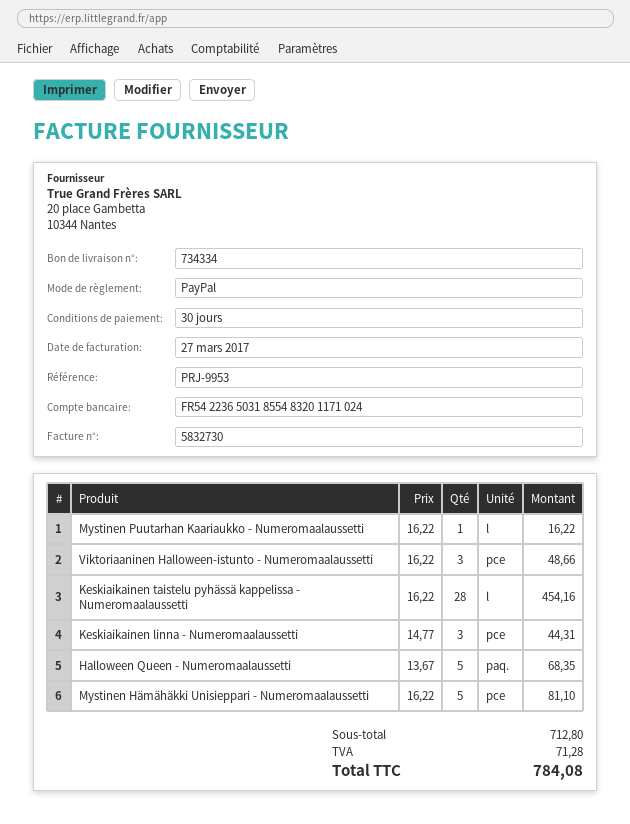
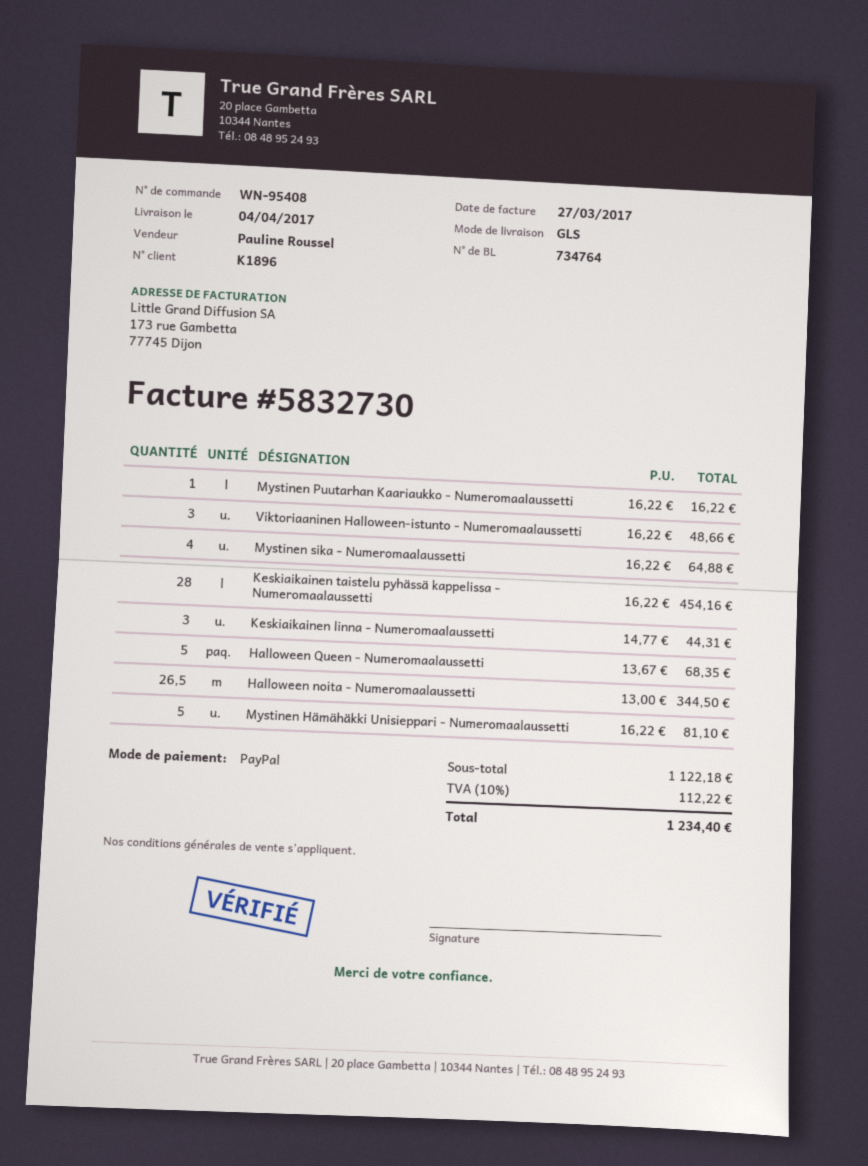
delivery note number: 734334 -> 734764
Mystinen sika - Numeromaalaussetti: none -> 4 x 16.22 = 64.88
Halloween noita - Numeromaalaussetti: none -> 26.5 x 13.00 = 344.50
subtotal: 712.80 -> 1122.18
tax: 71.28 -> 112.22
total: 784.08 -> 1234.40

